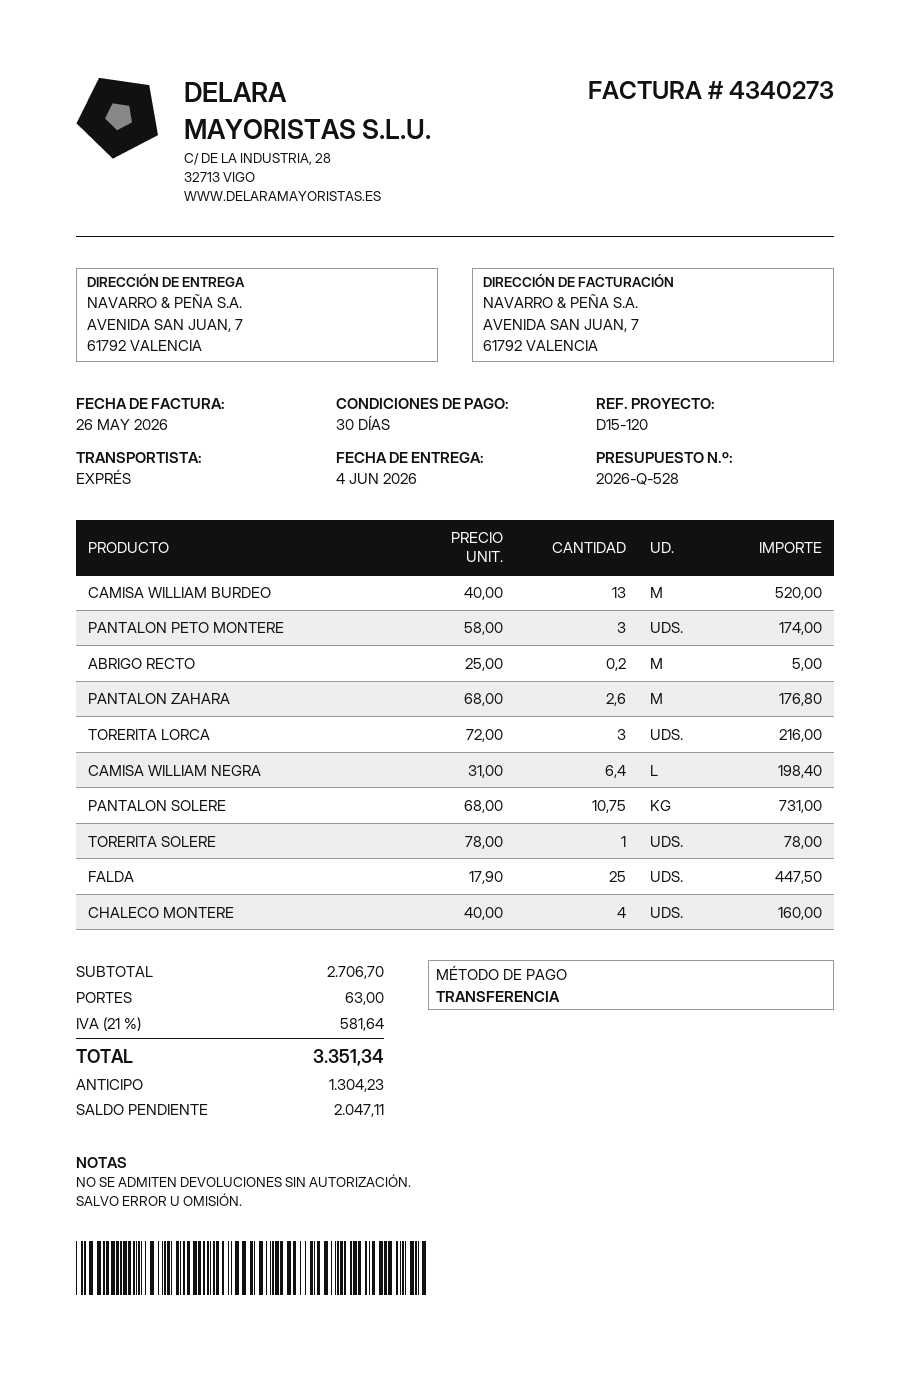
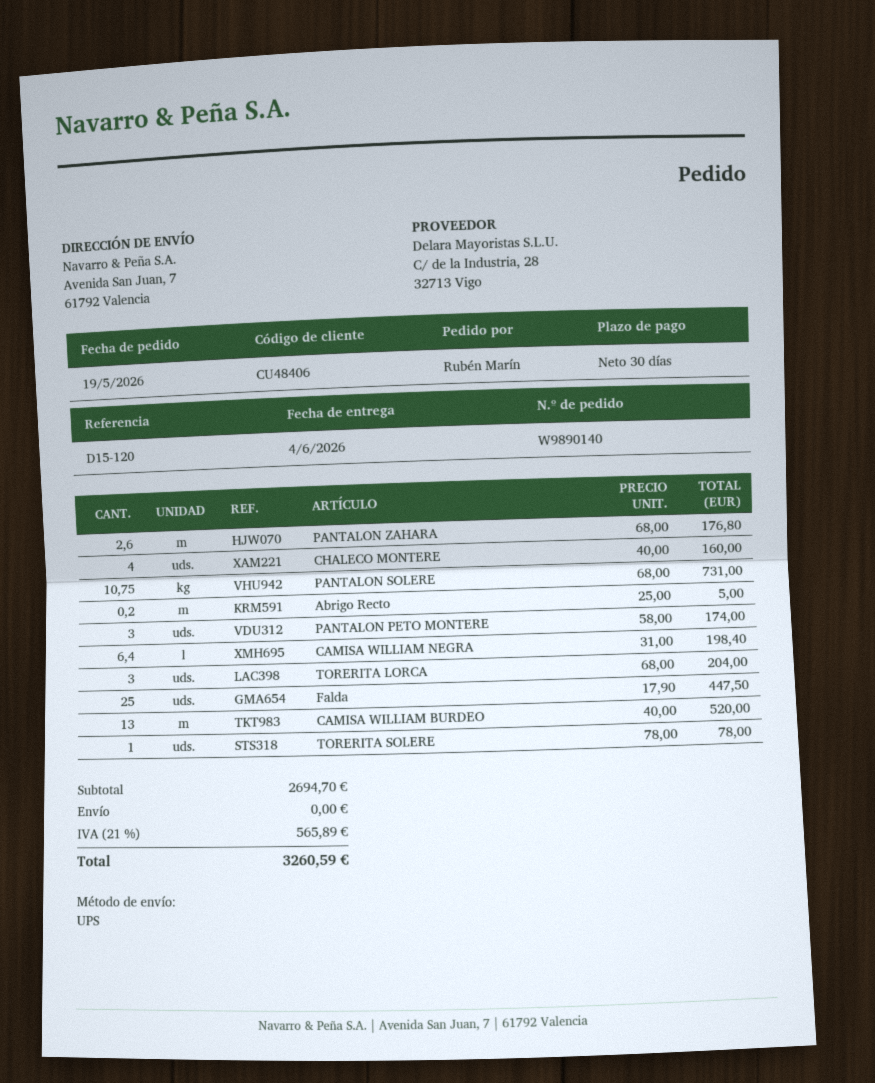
shipping method: express -> UPS
TORERITA LORCA: 3 x 72.00 = 216.00 -> 3 x 68.00 = 204.00
subtotal: 2706.70 -> 2694.70
shipping: 63.00 -> 0.00
tax: 21% = 581.64 -> 21% = 565.89
total: 3351.34 -> 3260.59

